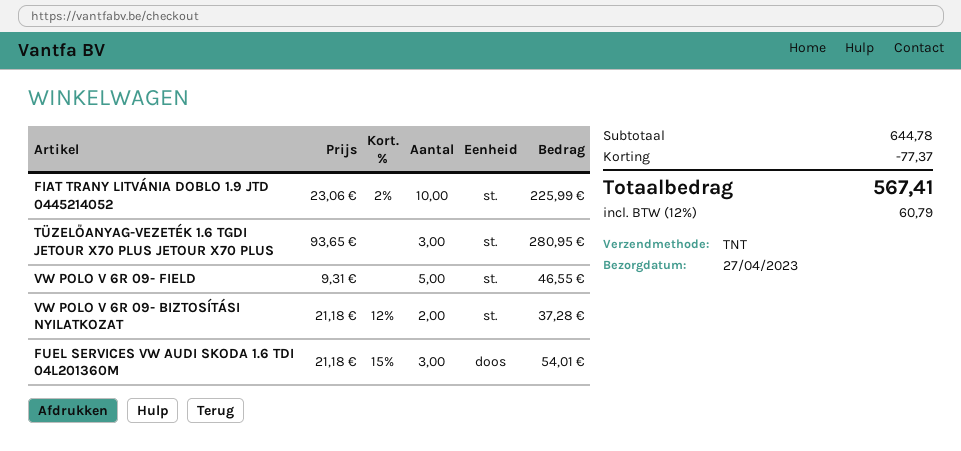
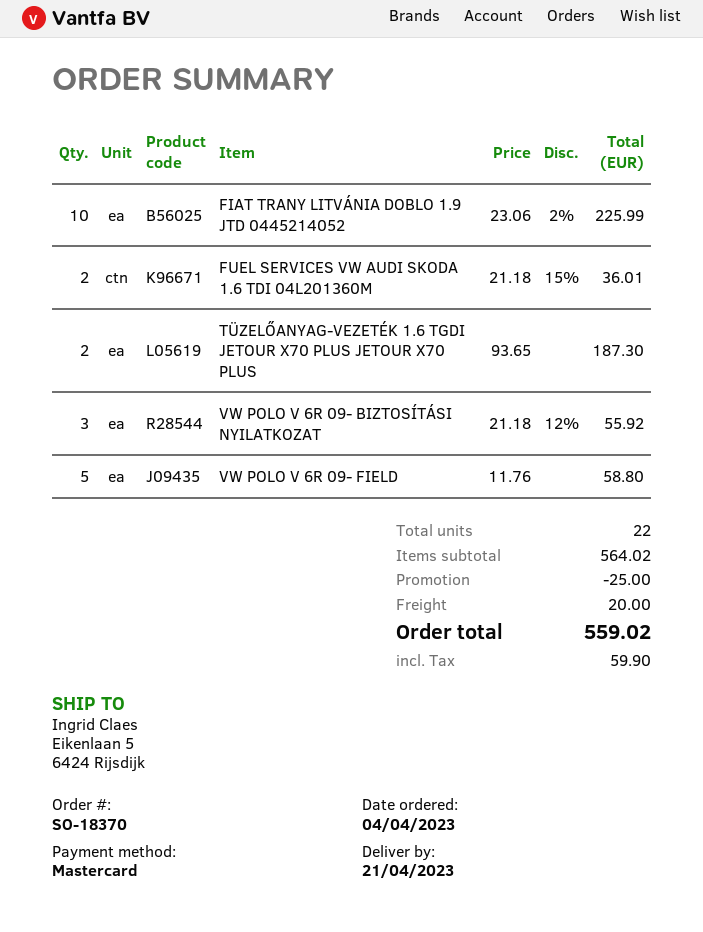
delivery date: 2023-04-27 -> 2023-04-21
TÜZELŐANYAG-VEZETÉK 1.6 TGDI JETOUR X70 PLUS JETOUR X70 PLUS: 3 x 93.65 = 280.95 -> 2 x 93.65 = 187.30
VW POLO V 6R 09- FIELD: 5 x 9.31 = 46.55 -> 5 x 11.76 = 58.80
VW POLO V 6R 09- BIZTOSÍTÁSI NYILATKOZAT: 2 x 21.18 - 12% = 37.28 -> 3 x 21.18 - 12% = 55.92
FUEL SERVICES VW AUDI SKODA 1.6 TDI 04L201360M: 3 x 21.18 - 15% = 54.01 -> 2 x 21.18 - 15% = 36.01
subtotal: 644.78 -> 564.02
discount: 77.37 -> 25.00
shipping: none -> 20.00
tax: 60.79 -> 59.90
total: 567.41 -> 559.02

